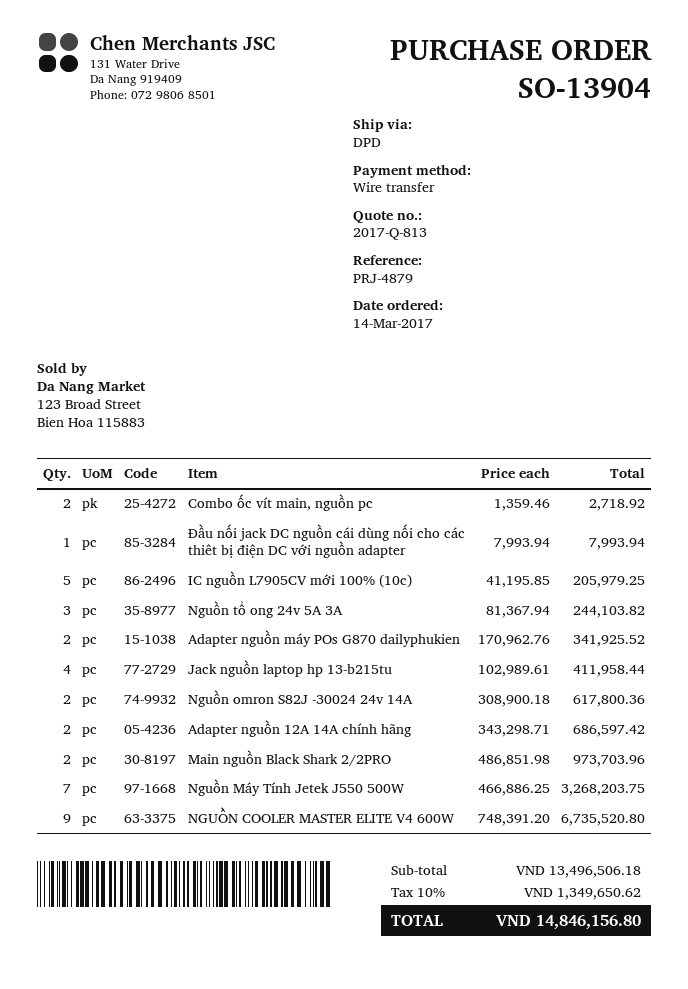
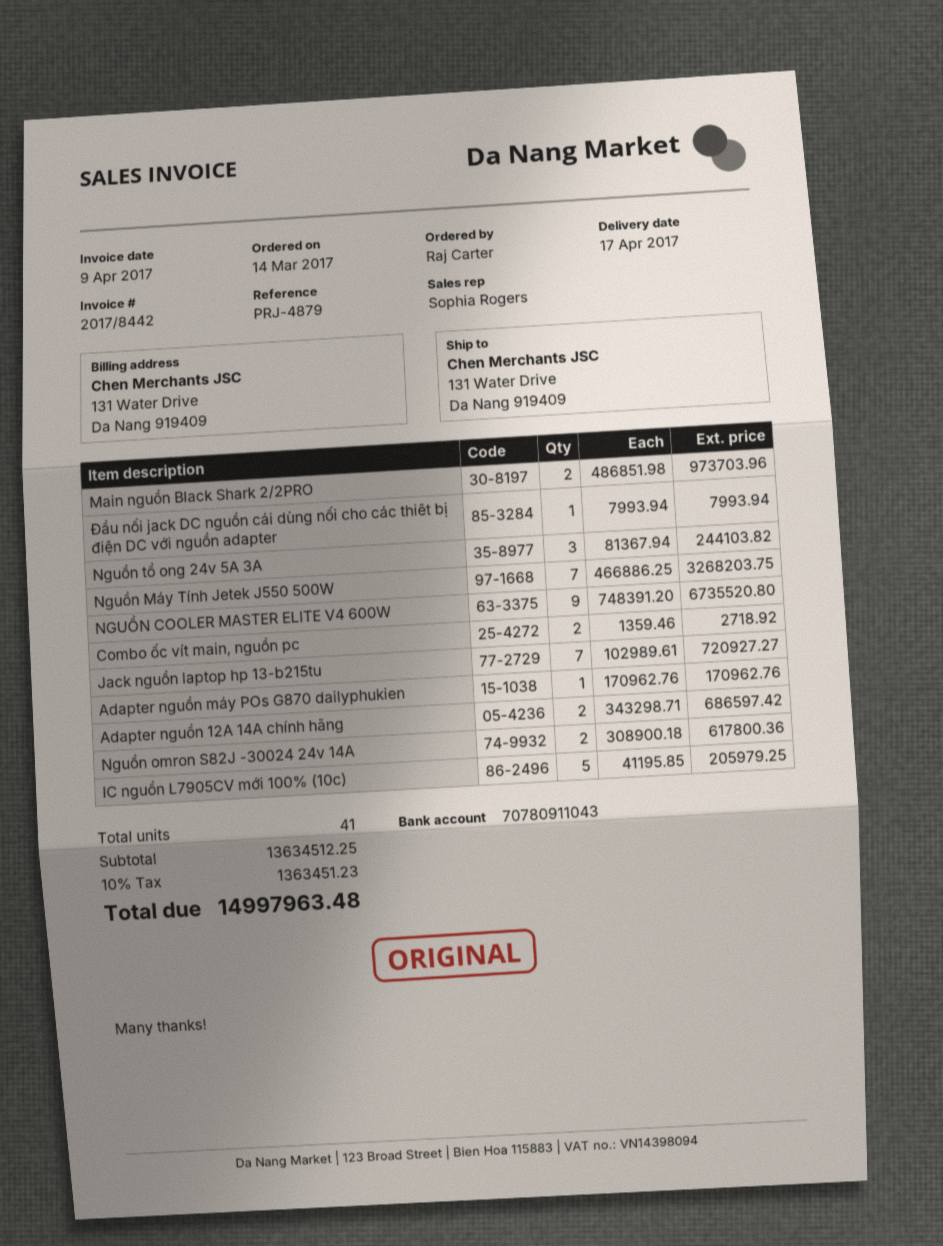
Adapter nguồn máy POs G870 dailyphukien: 2 x 170962.76 = 341925.52 -> 1 x 170962.76 = 170962.76
Jack nguồn laptop hp 13-b215tu: 4 x 102989.61 = 411958.44 -> 7 x 102989.61 = 720927.27
subtotal: 13496506.18 -> 13634512.25
tax: 10% = 1349650.62 -> 10% = 1363451.23
total: 14846156.80 -> 14997963.48

